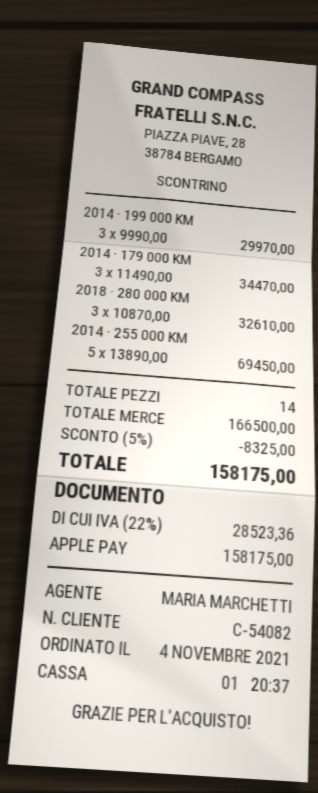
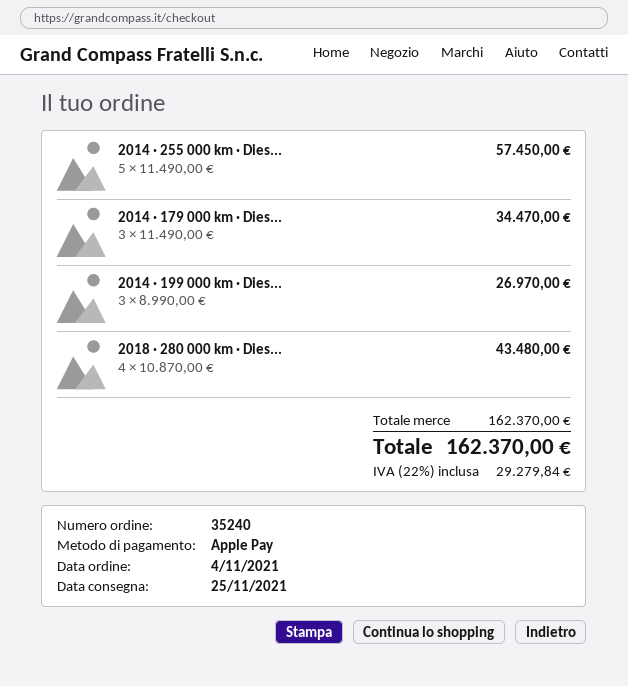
2014 · 199 000 KM: 3 x 9990.00 = 29970.00 -> 3 x 8990.00 = 26970.00
2018 · 280 000 KM: 3 x 10870.00 = 32610.00 -> 4 x 10870.00 = 43480.00
2014 · 255 000 KM: 5 x 13890.00 = 69450.00 -> 5 x 11490.00 = 57450.00
subtotal: 166500.00 -> 162370.00
discount: 5% = 8325.00 -> none
tax: 22% = 28523.36 -> 22% = 29279.84
total: 158175.00 -> 162370.00

